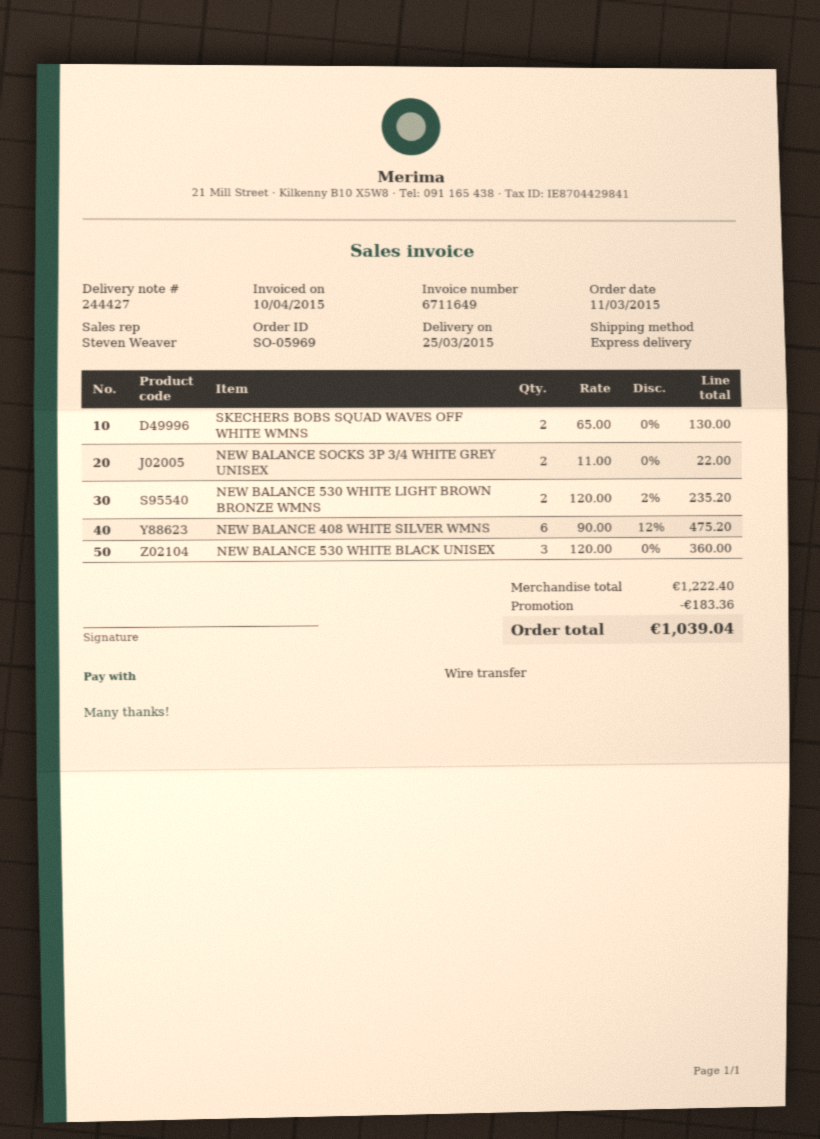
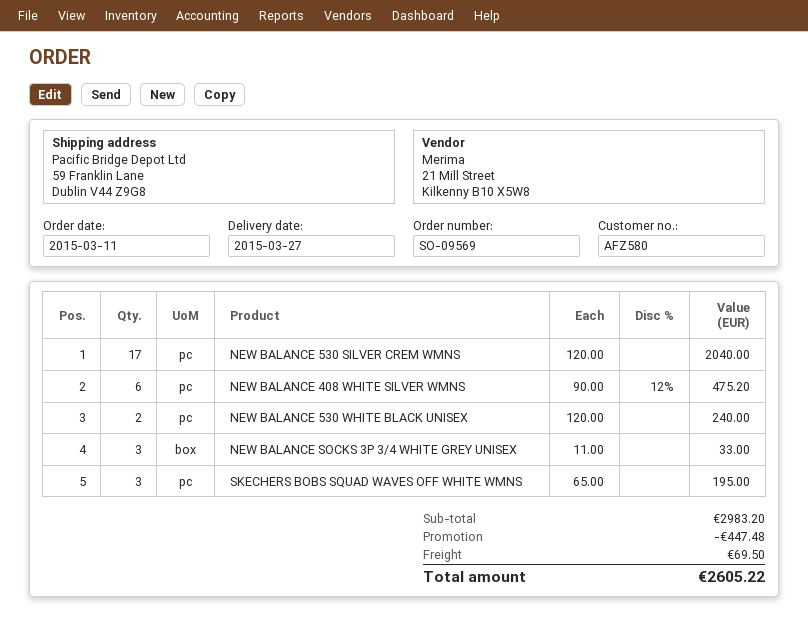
order number: SO-05969 -> SO-09569
delivery date: 2015-03-25 -> 2015-03-27
SKECHERS BOBS SQUAD WAVES OFF WHITE WMNS: 2 x 65.00 = 130.00 -> 3 x 65.00 = 195.00
NEW BALANCE SOCKS 3P 3/4 WHITE GREY UNISEX: 2 x 11.00 = 22.00 -> 3 x 11.00 = 33.00
NEW BALANCE 530 WHITE LIGHT BROWN BRONZE WMNS: 2 x 120.00 - 2% = 235.20 -> none
NEW BALANCE 530 WHITE BLACK UNISEX: 3 x 120.00 = 360.00 -> 2 x 120.00 = 240.00
NEW BALANCE 530 SILVER CREM WMNS: none -> 17 x 120.00 = 2040.00
subtotal: 1222.40 -> 2983.20
discount: 183.36 -> 447.48
shipping: none -> 69.50
total: 1039.04 -> 2605.22

